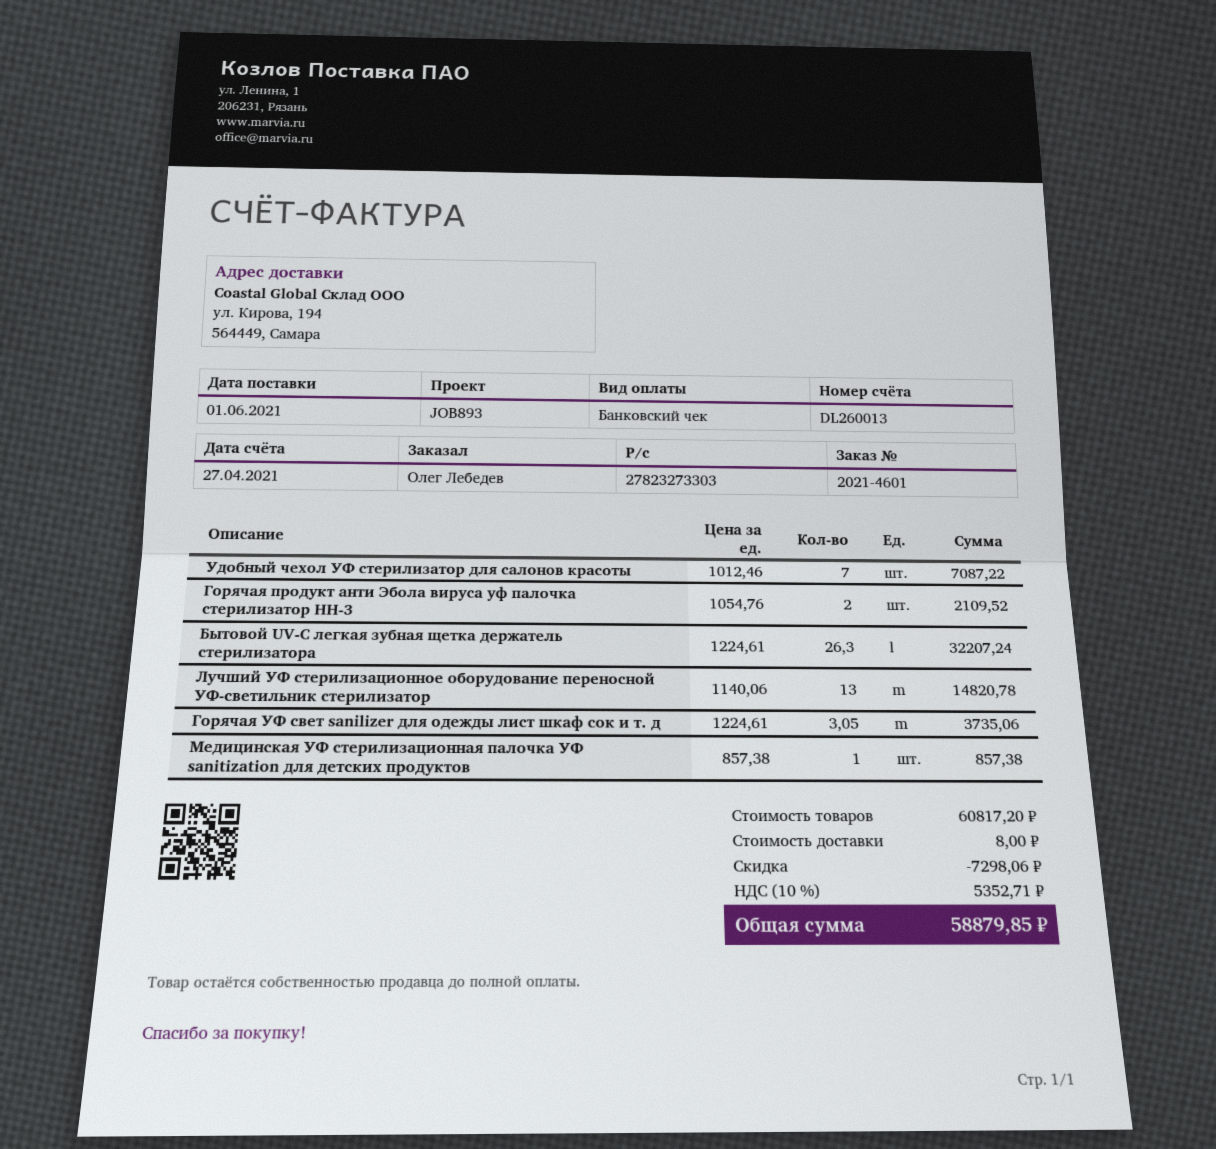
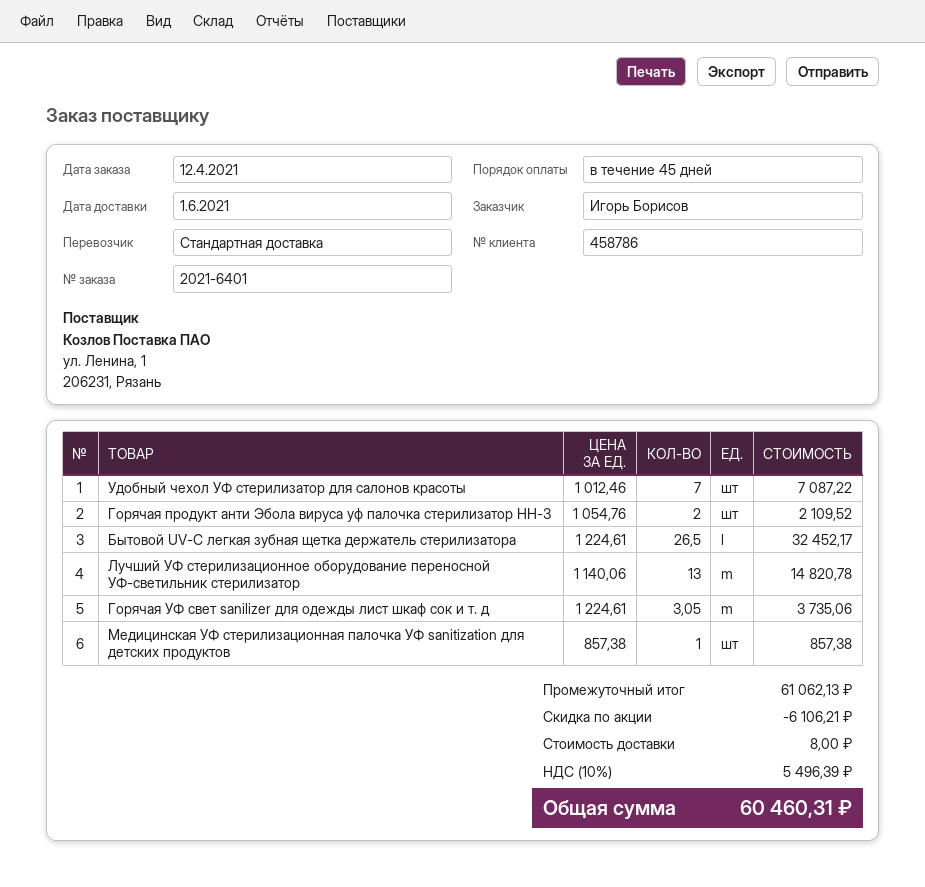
order number: 2021-4601 -> 2021-6401
ordered by: Олег Лебедев -> Игорь Борисов
Бытовой UV-C легкая зубная щетка держатель стерилизатора: 26.3 x 1224.61 = 32207.24 -> 26.5 x 1224.61 = 32452.17
subtotal: 60817.20 -> 61062.13
discount: 7298.06 -> 6106.21
tax: 10% = 5352.71 -> 10% = 5496.39
total: 58879.85 -> 60460.31

